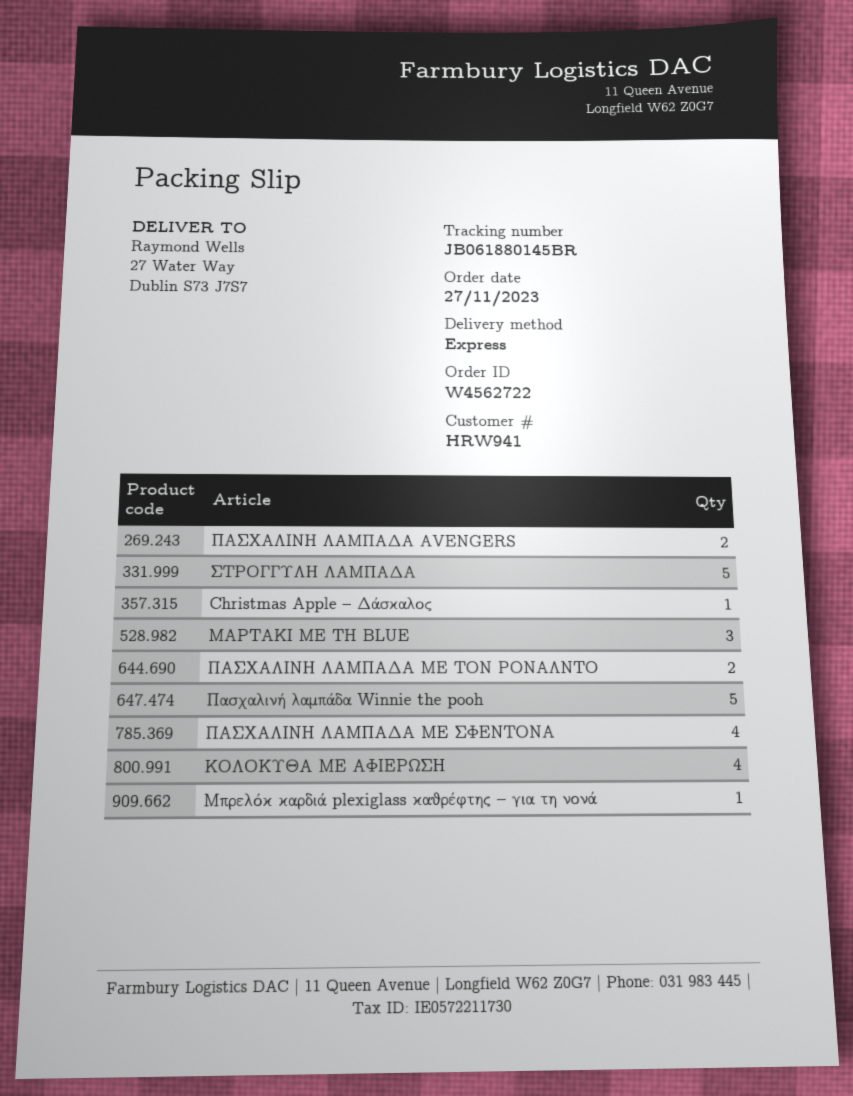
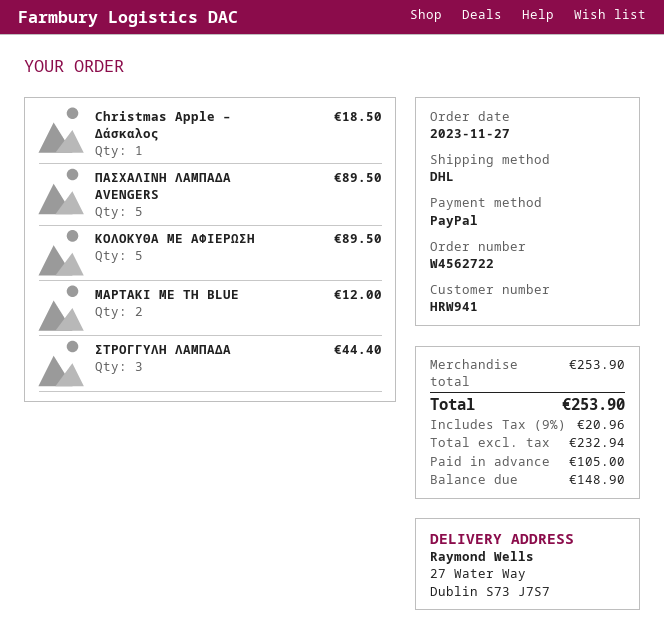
shipping method: express -> DHL
ΠΑΣΧΑΛΙΝΗ ΛΑΜΠΑΔΑ AVENGERS: 2 -> 5
ΣΤΡΟΓΓΥΛΗ ΛΑΜΠΑΔΑ: 5 -> 3
ΜΑΡΤΑΚΙ ΜΕ ΤΗ BLUE: 3 -> 2
ΠΑΣΧΑΛΙΝΗ ΛΑΜΠΑΔΑ ΜΕ ΤΟΝ ΡΟΝΑΛΝΤΟ: 2 -> none
Πασχαλινή λαμπάδα Winnie the pooh: 5 -> none
ΠΑΣΧΑΛΙΝΗ ΛΑΜΠΑΔΑ ΜΕ ΣΦΕΝΤΟΝΑ: 4 -> none
ΚΟΛΟΚΥΘΑ ΜΕ ΑΦΙΕΡΩΣΗ: 4 -> 5
Μπρελόκ καρδιά plexiglass καθρέφτης – για τη νονά: 1 -> none

